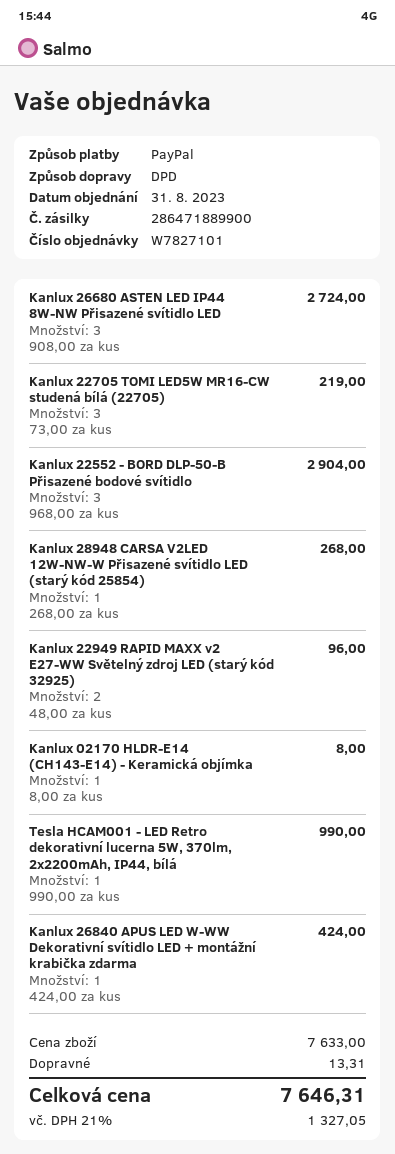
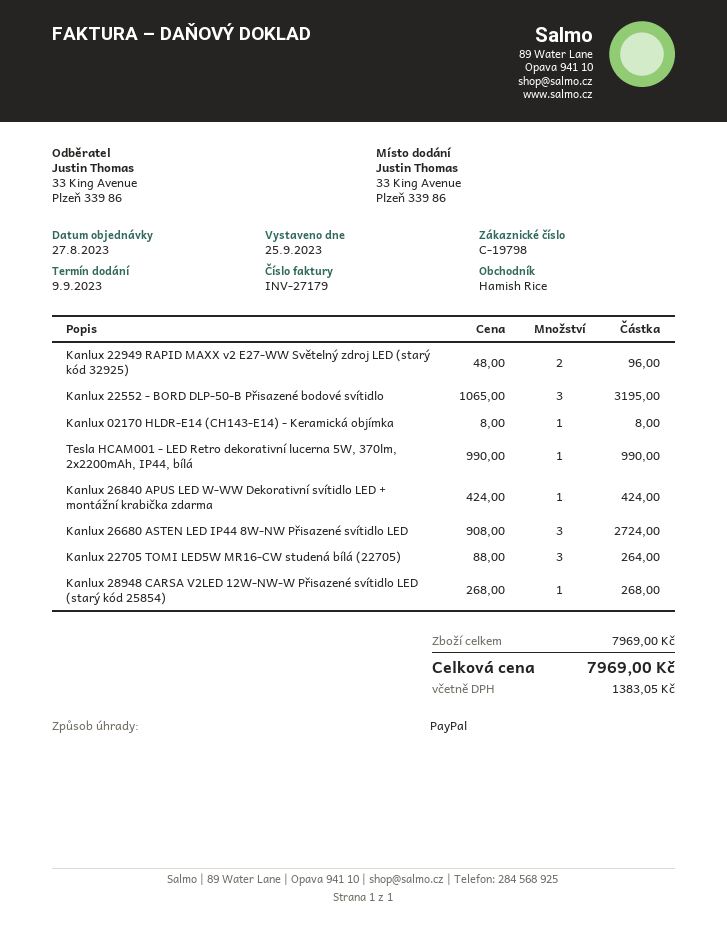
order date: 2023-08-31 -> 2023-08-27
Kanlux 22705 TOMI LED5W MR16-CW studená bílá (22705): 3 x 73.00 = 219.00 -> 3 x 88.00 = 264.00
Kanlux 22552 - BORD DLP-50-B Přisazené bodové svítidlo: 3 x 968.00 = 2904.00 -> 3 x 1065.00 = 3195.00
subtotal: 7633.00 -> 7969.00
shipping: 13.31 -> none
tax: 1327.05 -> 1383.05
total: 7646.31 -> 7969.00

